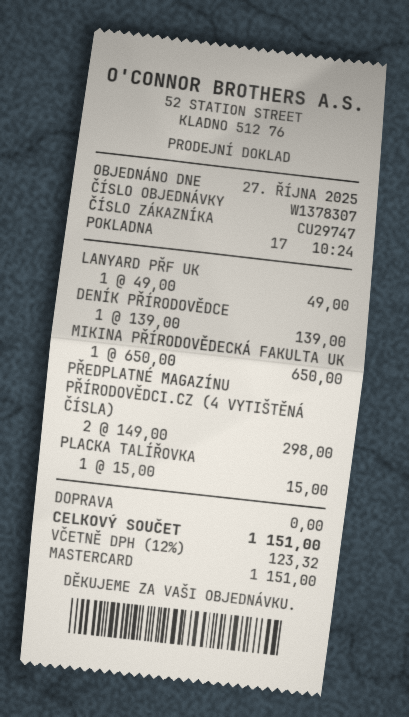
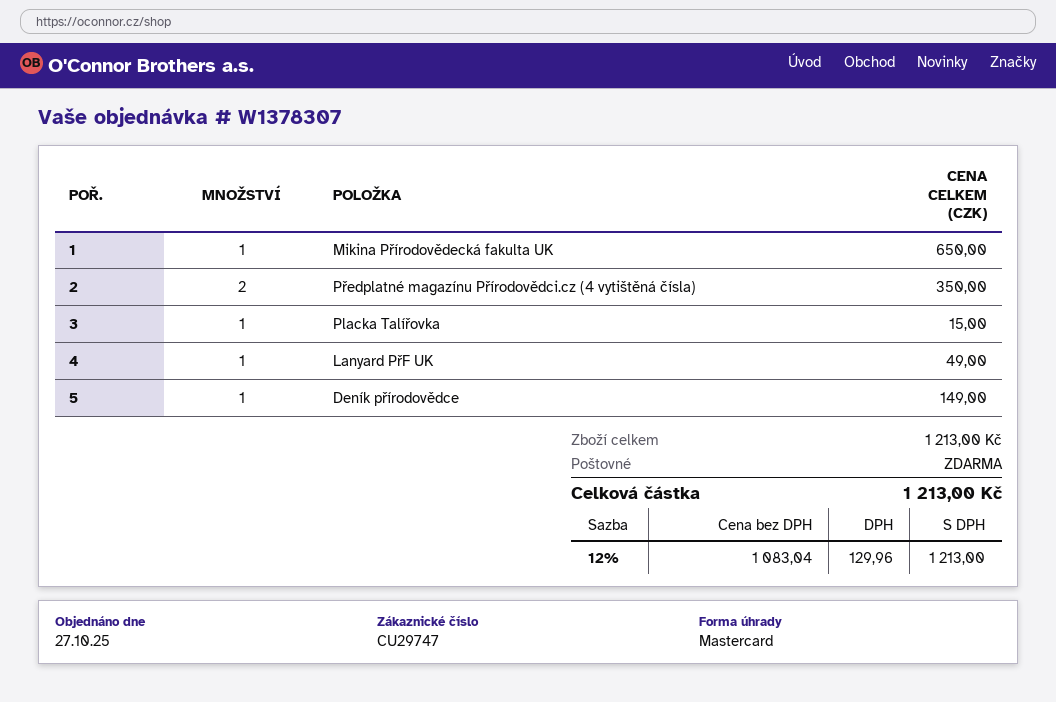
DENÍK PŘÍRODOVĚDCE: 1 for 139.00 -> 1 for 149.00
PŘEDPLATNÉ MAGAZÍNU PŘÍRODOVĚDCI.CZ (4 VYTIŠTĚNÁ ČÍSLA): 2 for 298.00 -> 2 for 350.00
tax: 12% = 123.32 -> 12% = 129.96
total: 1151.00 -> 1213.00

